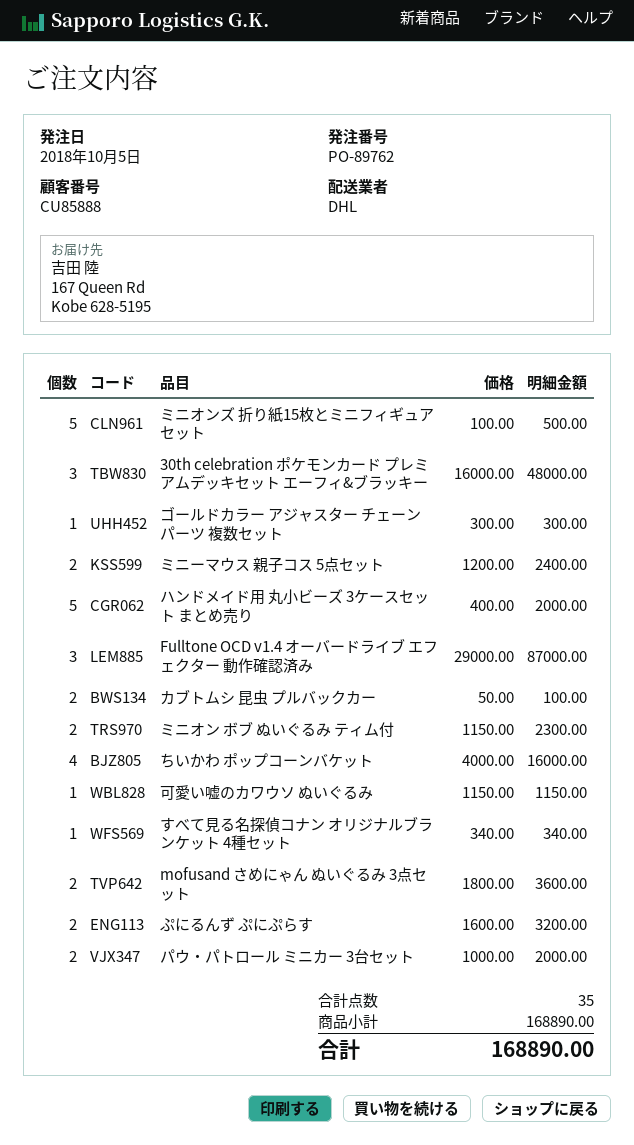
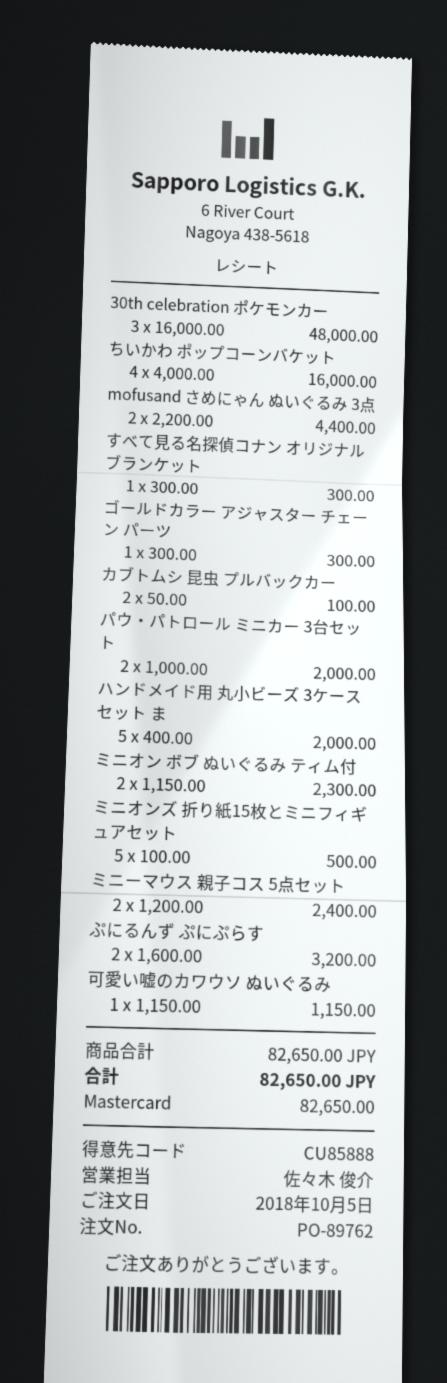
Fulltone OCD v1.4 オーバードライブ エフェクター 動作確認済み: 3 x 29000.00 = 87000.00 -> none
すべて見る名探偵コナン オリジナルブランケット 4種セット: 1 x 340.00 = 340.00 -> 1 x 300.00 = 300.00
mofusand さめにゃん ぬいぐるみ 3点セット: 2 x 1800.00 = 3600.00 -> 2 x 2200.00 = 4400.00
subtotal: 168890.00 -> 82650.00
total: 168890.00 -> 82650.00

